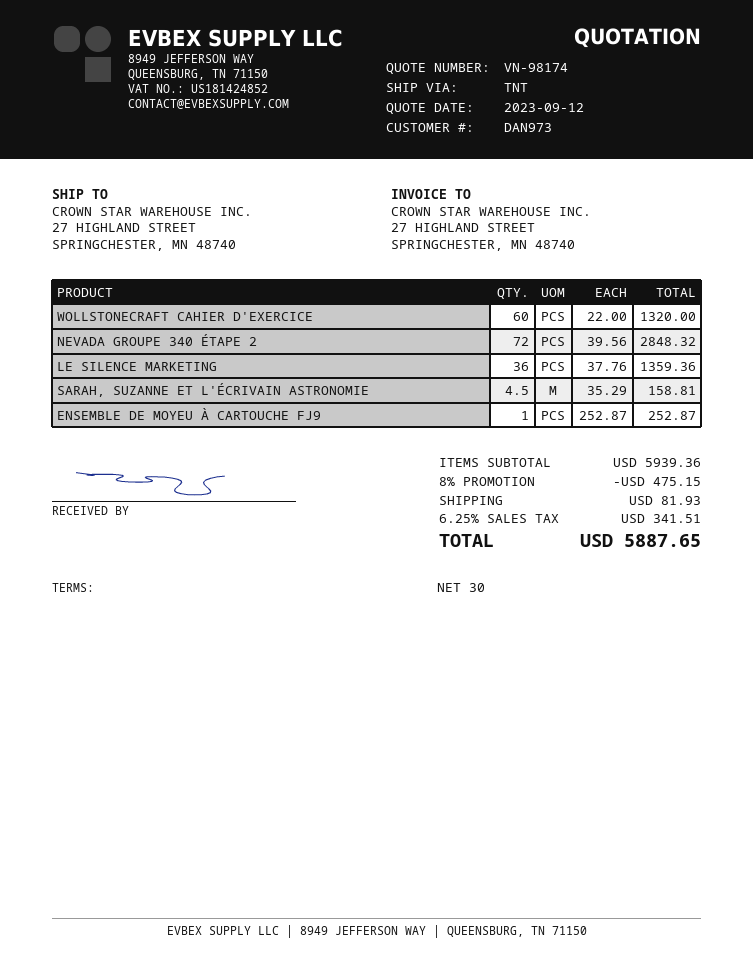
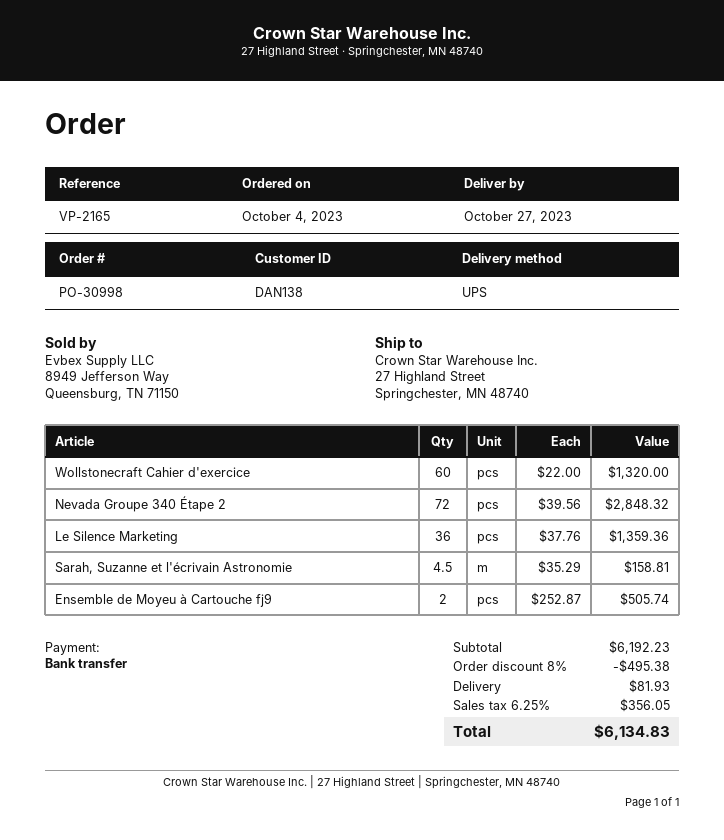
customer number: DAN973 -> DAN138
shipping method: TNT -> UPS
ENSEMBLE DE MOYEU À CARTOUCHE FJ9: 1 x 252.87 = 252.87 -> 2 x 252.87 = 505.74
subtotal: 5939.36 -> 6192.23
discount: 8% = 475.15 -> 8% = 495.38
tax: 6.25% = 341.51 -> 6.25% = 356.05
total: 5887.65 -> 6134.83

